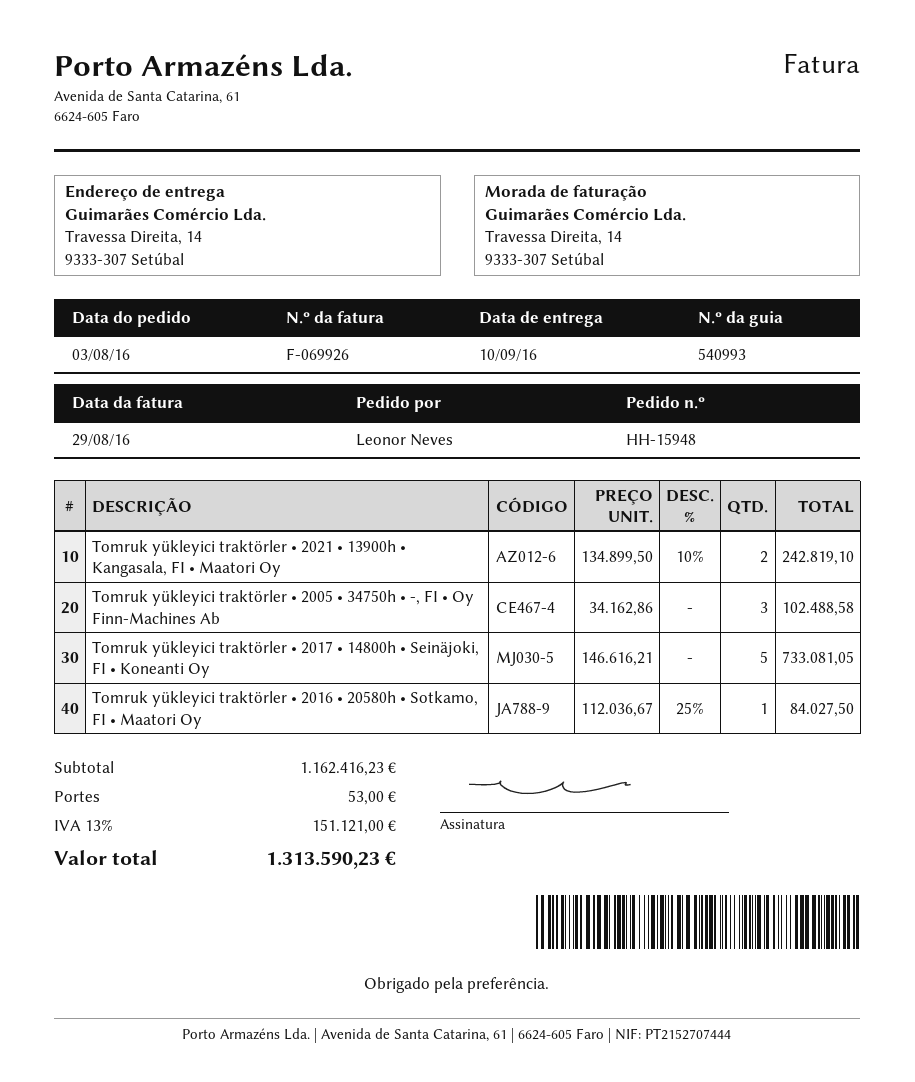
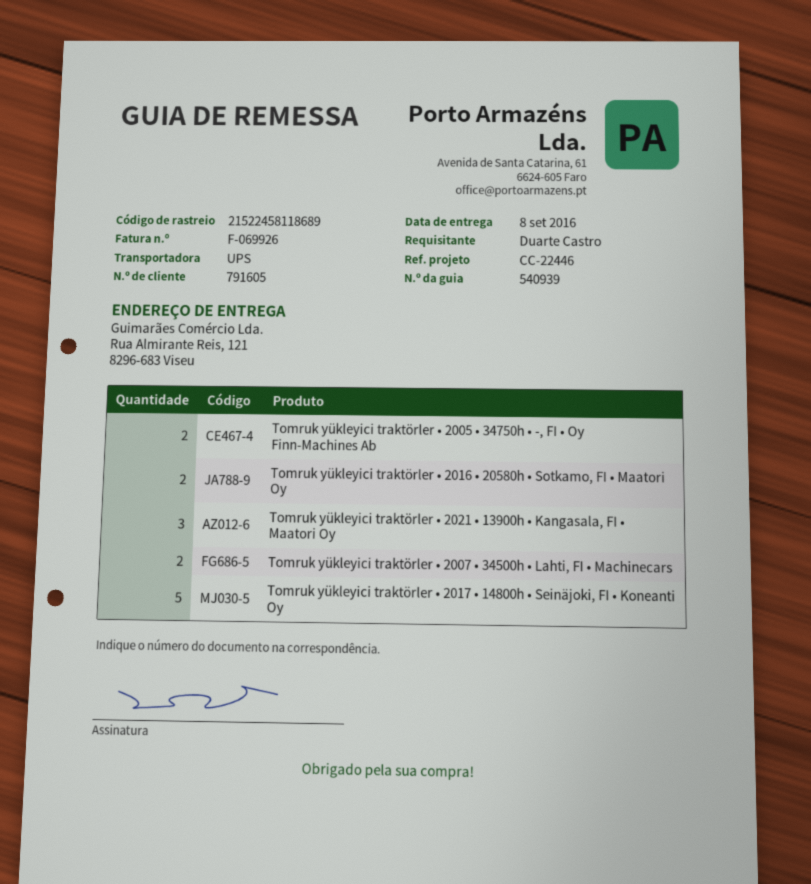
delivery note number: 540993 -> 540939
delivery date: 2016-09-10 -> 2016-09-08
ordered by: Leonor Neves -> Duarte Castro
ship to: Travessa Direita, 14, 9333-307 Setúbal -> Rua Almirante Reis, 121, 8296-683 Viseu
Tomruk yükleyici traktörler • 2021 • 13900h • Kangasala, FI • Maatori Oy: 2 -> 3
Tomruk yükleyici traktörler • 2005 • 34750h • -, FI • Oy Finn-Machines Ab: 3 -> 2
Tomruk yükleyici traktörler • 2016 • 20580h • Sotkamo, FI • Maatori Oy: 1 -> 2
Tomruk yükleyici traktörler • 2007 • 34500h • Lahti, FI • Machinecars: none -> 2

